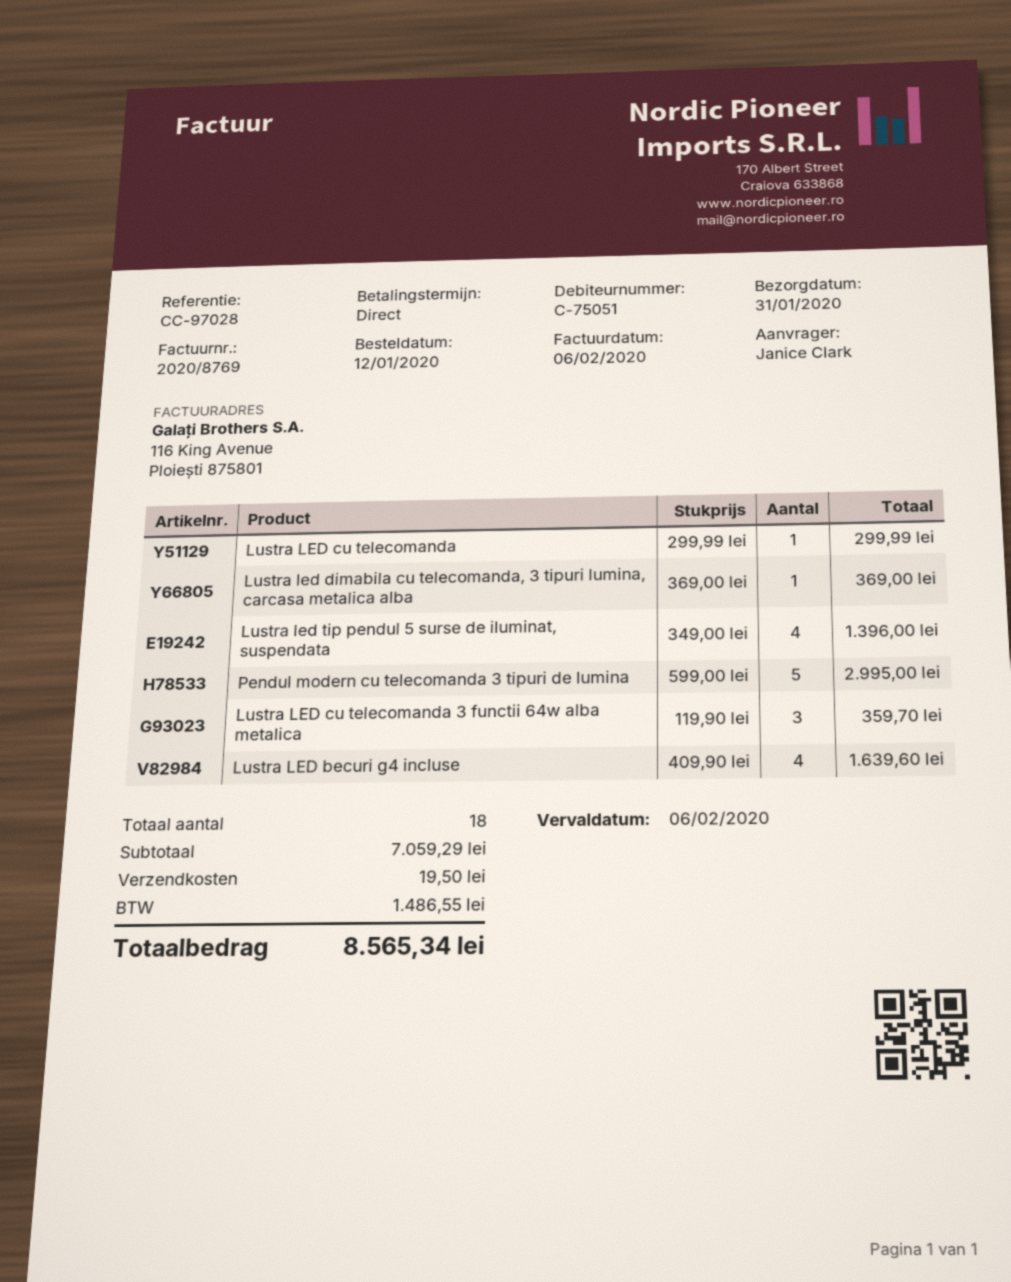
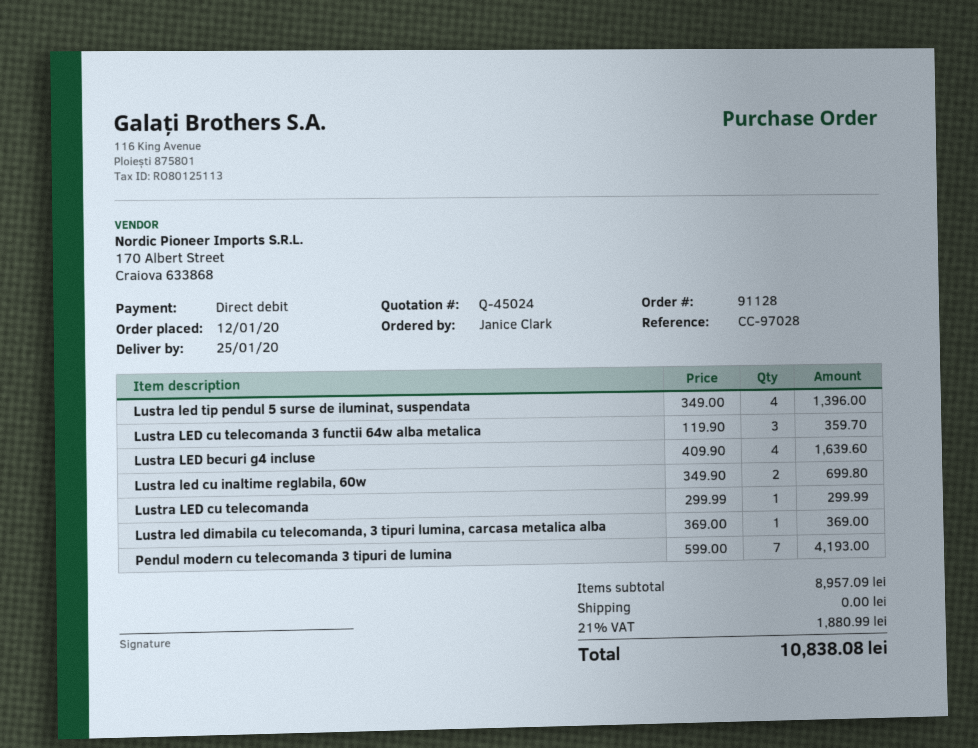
delivery date: 2020-01-31 -> 2020-01-25
Pendul modern cu telecomanda 3 tipuri de lumina: 5 x 599.00 = 2995.00 -> 7 x 599.00 = 4193.00
Lustra led cu inaltime reglabila, 60w: none -> 2 x 349.90 = 699.80
subtotal: 7059.29 -> 8957.09
shipping: 19.50 -> 0.00
tax: 1486.55 -> 1880.99
total: 8565.34 -> 10838.08

